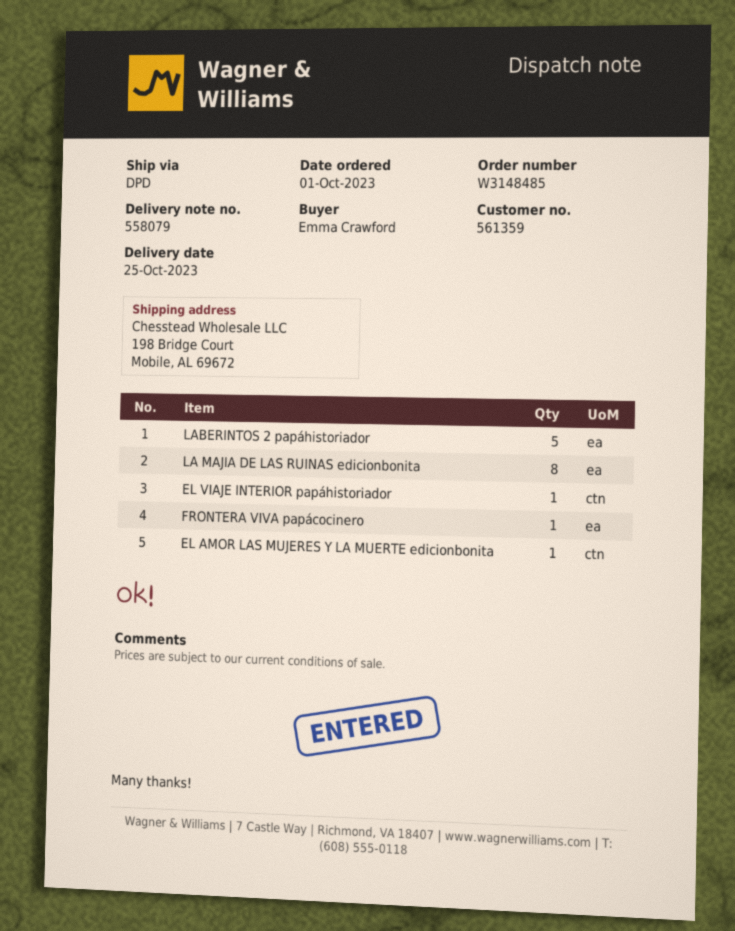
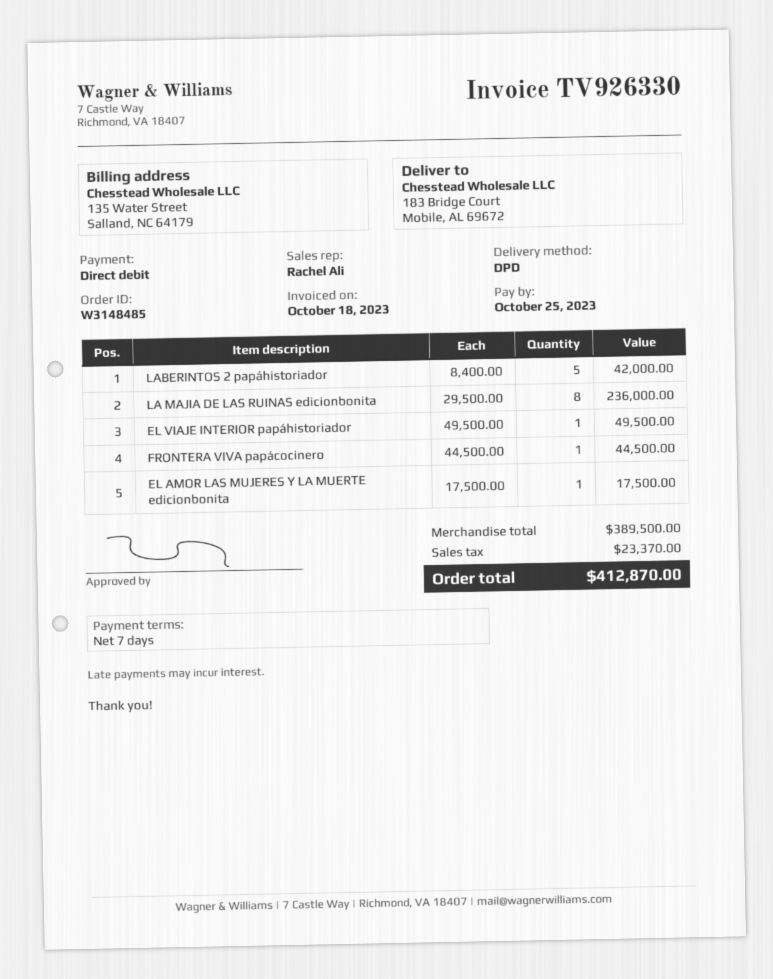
ship to: 198 Bridge Court, Mobile, AL 69672 -> 183 Bridge Court, Mobile, AL 69672

